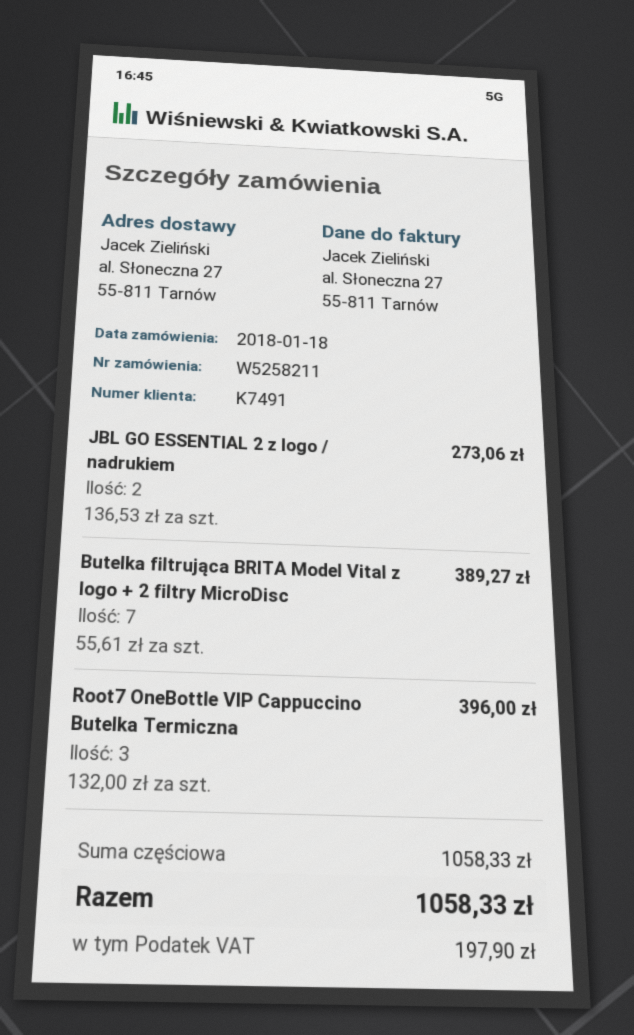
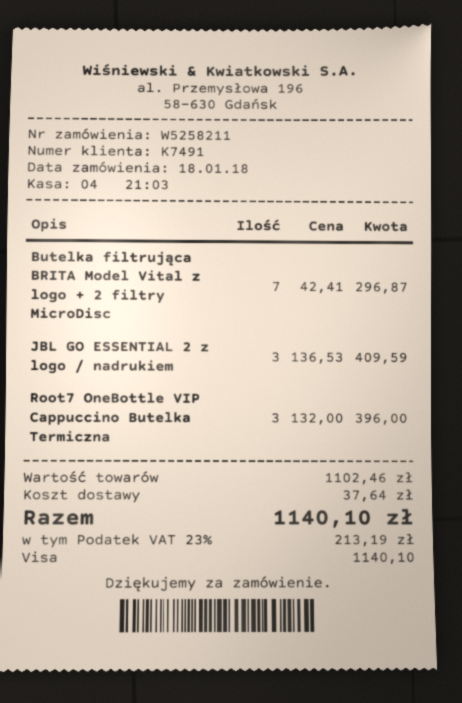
JBL GO ESSENTIAL 2 z logo / nadrukiem: 2 x 136.53 = 273.06 -> 3 x 136.53 = 409.59
Butelka filtrująca BRITA Model Vital z logo + 2 filtry MicroDisc: 7 x 55.61 = 389.27 -> 7 x 42.41 = 296.87
subtotal: 1058.33 -> 1102.46
shipping: none -> 37.64
tax: 197.90 -> 213.19
total: 1058.33 -> 1140.10

